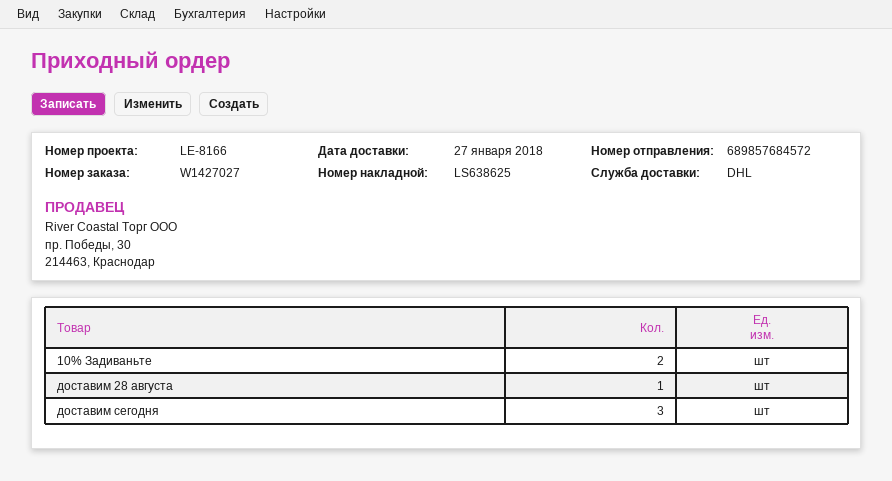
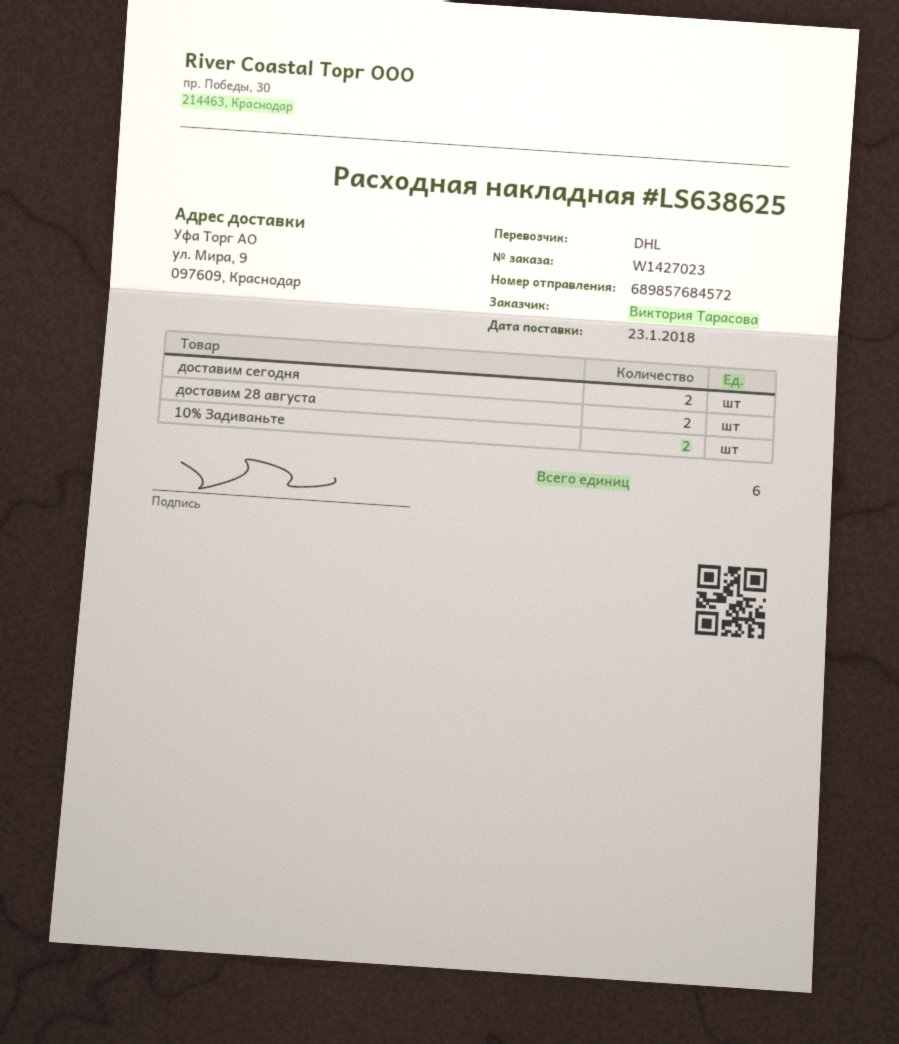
order number: W1427027 -> W1427023
delivery date: 2018-01-27 -> 2018-01-23
доставим 28 августа: 1 -> 2
доставим сегодня: 3 -> 2

